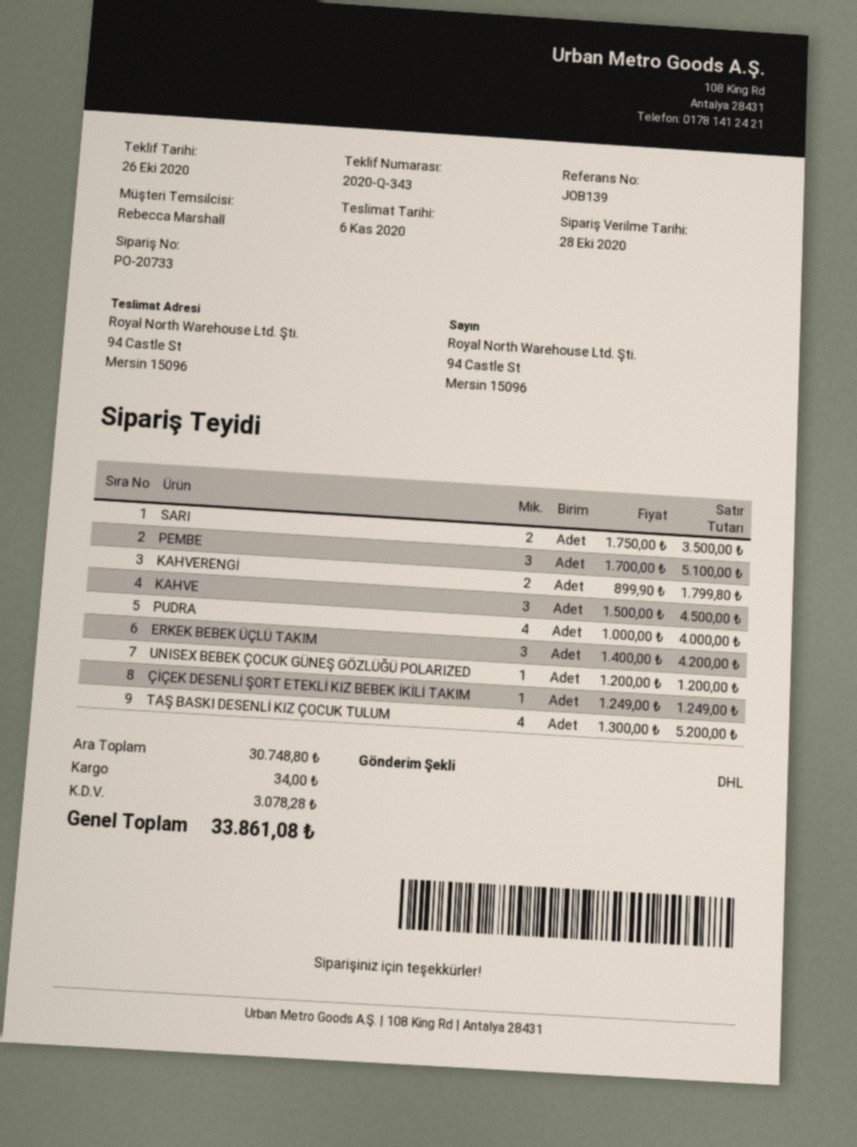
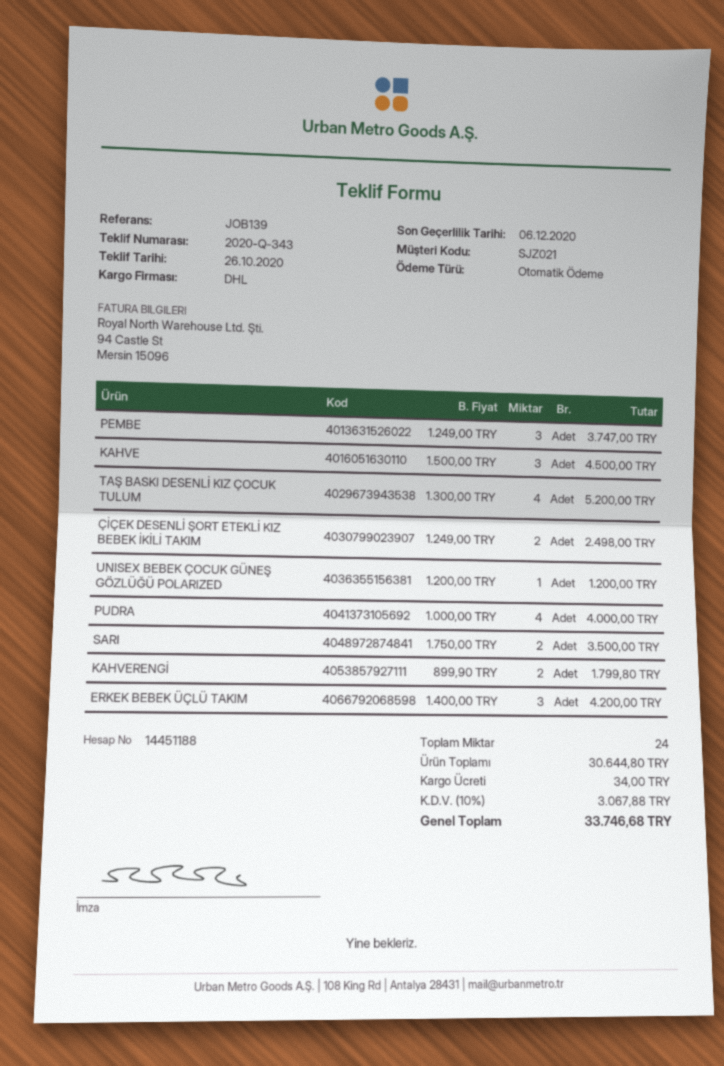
PEMBE: 3 x 1700.00 = 5100.00 -> 3 x 1249.00 = 3747.00
ÇİÇEK DESENLİ ŞORT ETEKLİ KIZ BEBEK İKİLİ TAKIM: 1 x 1249.00 = 1249.00 -> 2 x 1249.00 = 2498.00
subtotal: 30748.80 -> 30644.80
tax: 3078.28 -> 3067.88
total: 33861.08 -> 33746.68

